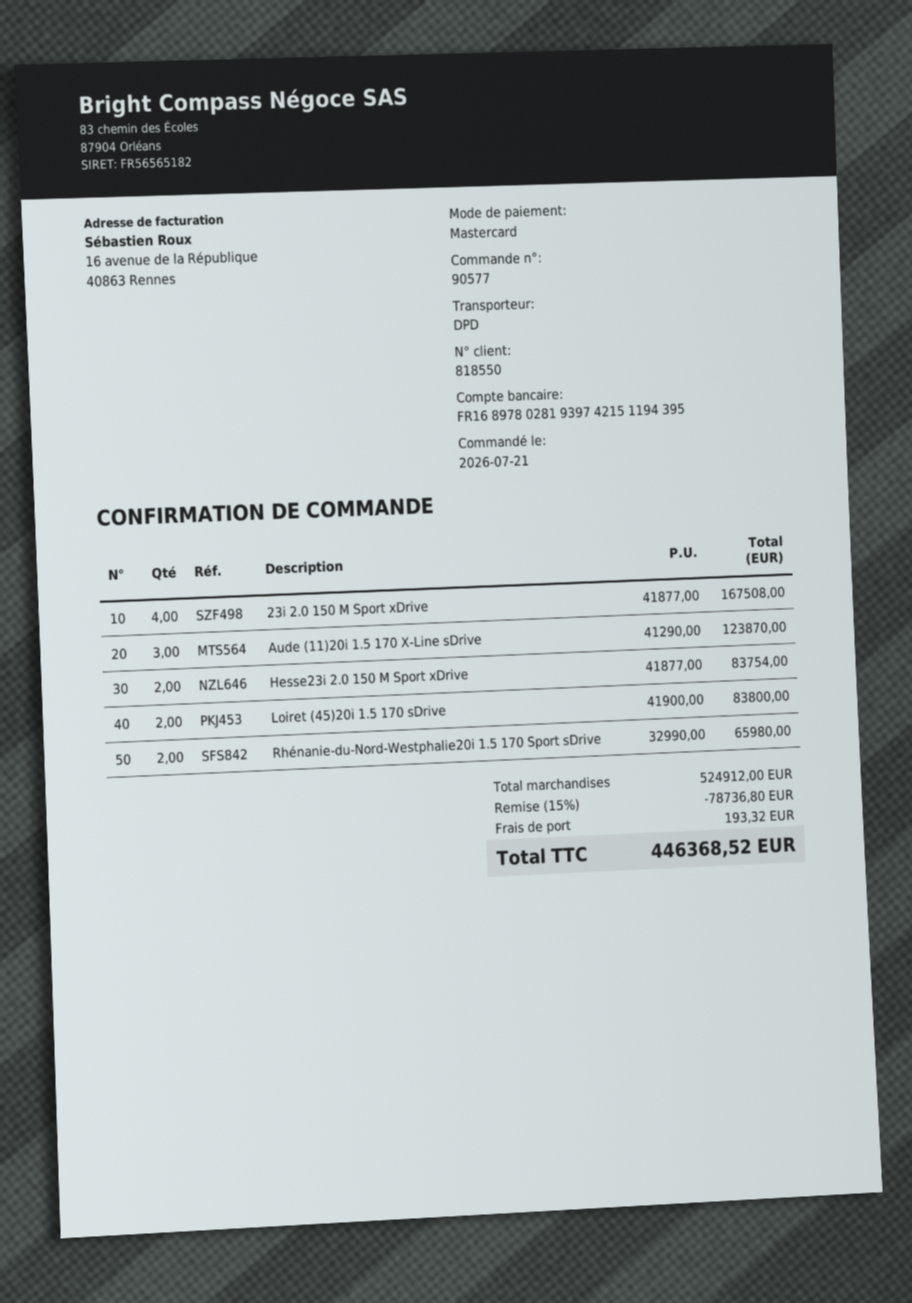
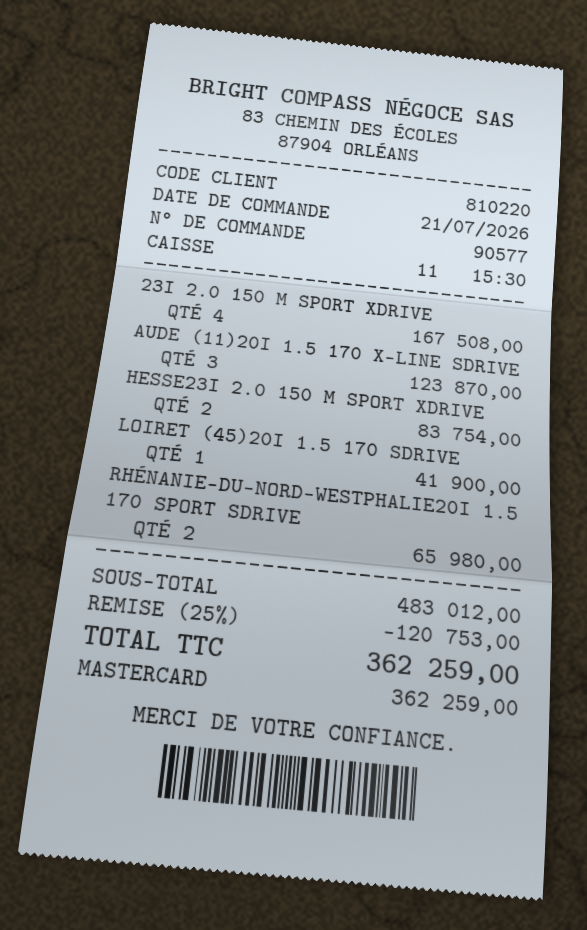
customer number: 818550 -> 810220
Loiret (45)20i 1.5 170 sDrive: 2 for 83800.00 -> 1 for 41900.00
subtotal: 524912.00 -> 483012.00
discount: 15% = 78736.80 -> 25% = 120753.00
shipping: 193.32 -> none
total: 446368.52 -> 362259.00

